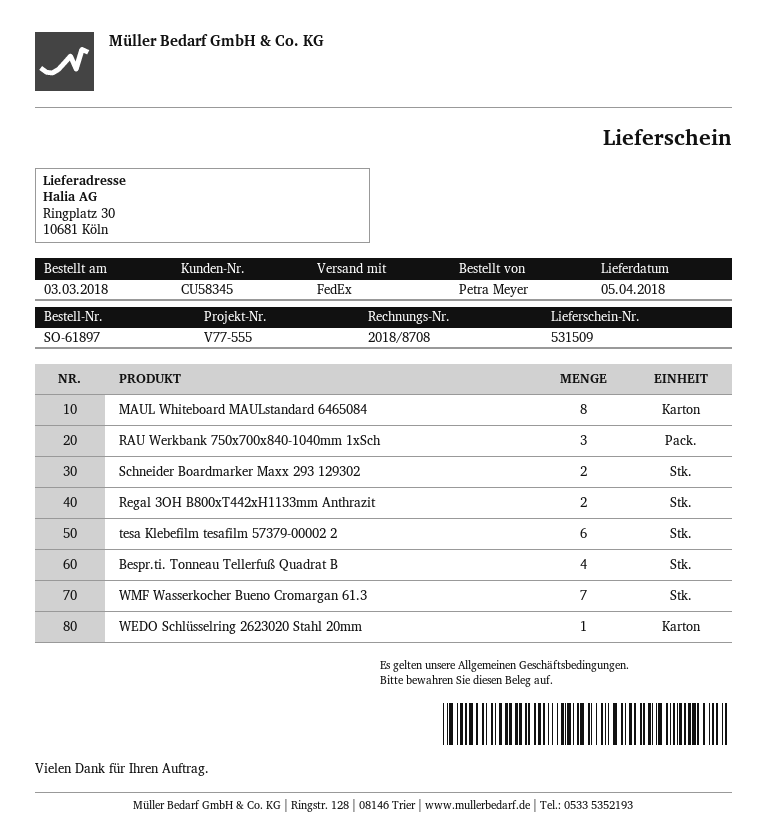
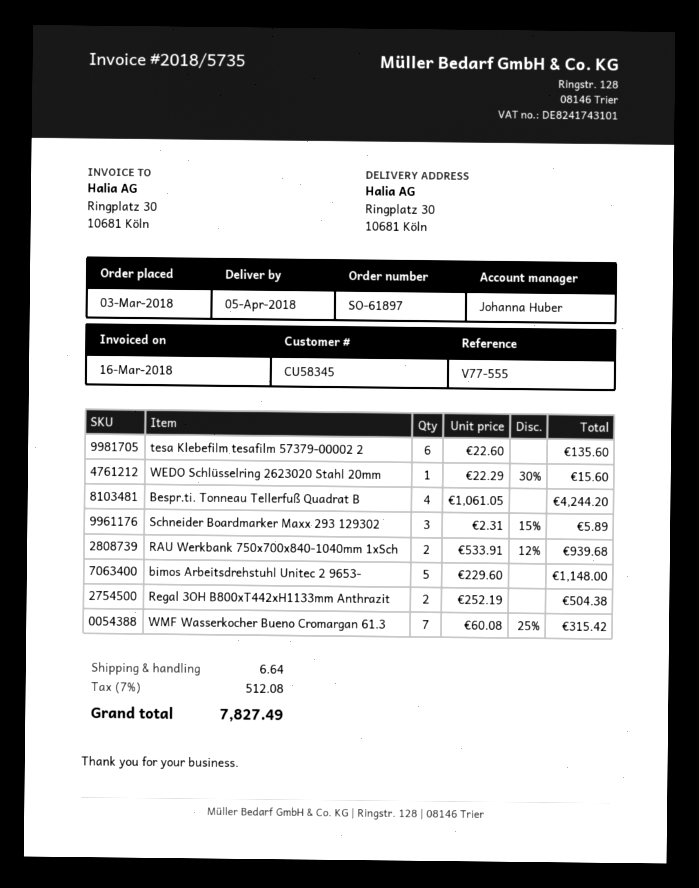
invoice number: 2018/8708 -> 2018/5735
MAUL Whiteboard MAULstandard 6465084: 8 -> none
RAU Werkbank 750x700x840-1040mm 1xSch: 3 -> 2
Schneider Boardmarker Maxx 293 129302: 2 -> 3
bimos Arbeitsdrehstuhl Unitec 2 9653-: none -> 5

